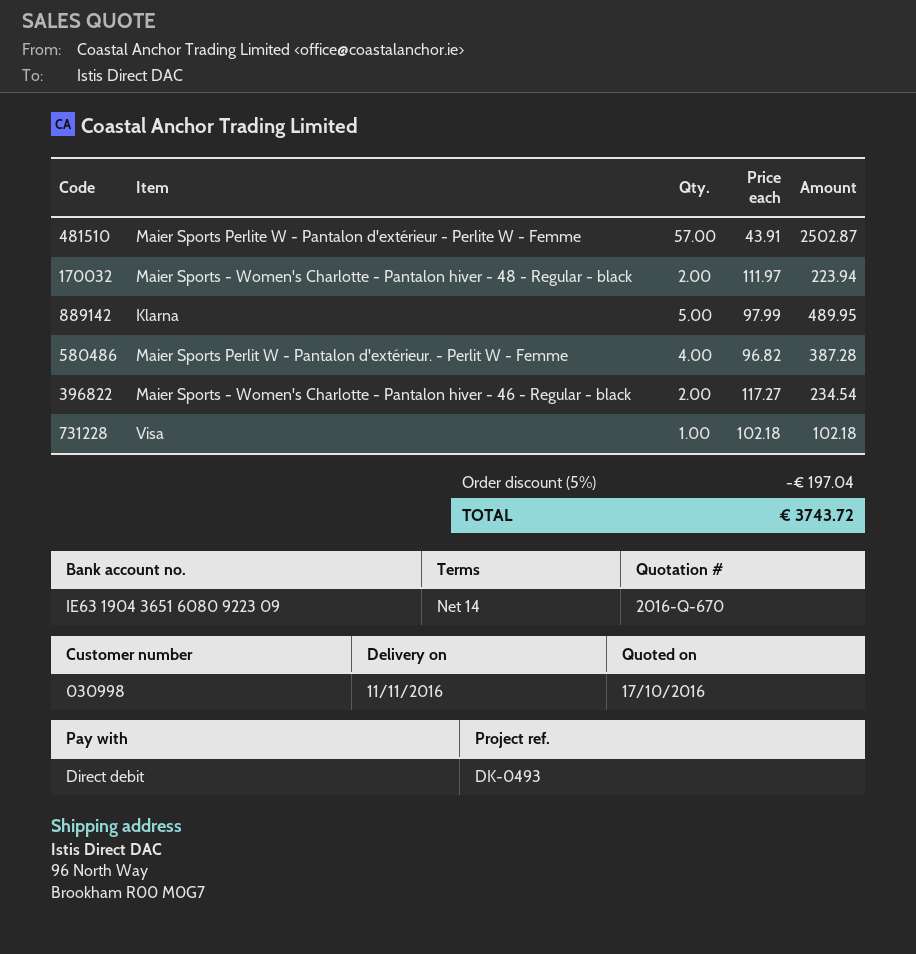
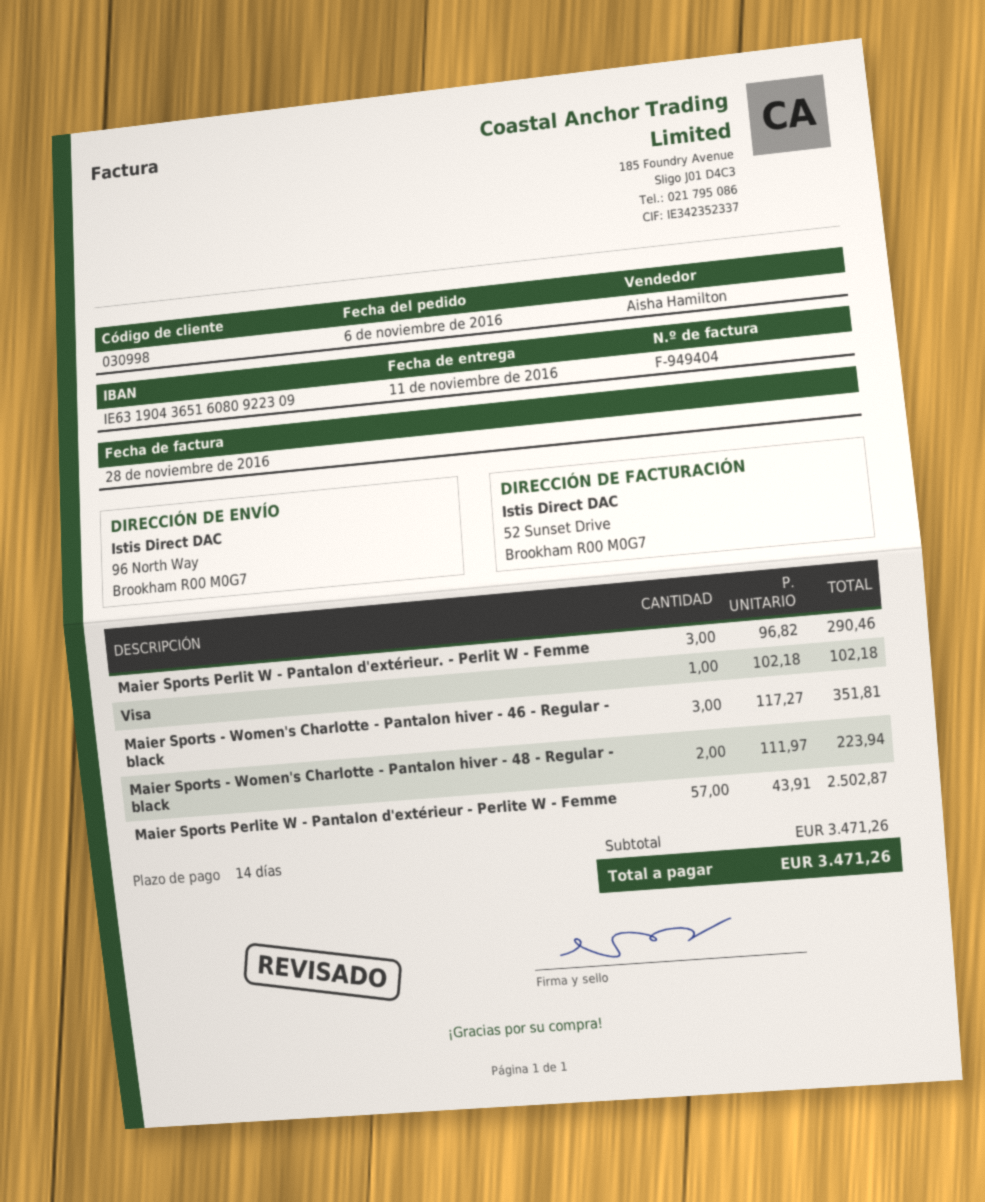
Klarna: 5 x 97.99 = 489.95 -> none
Maier Sports Perlit W - Pantalon d'extérieur. - Perlit W - Femme: 4 x 96.82 = 387.28 -> 3 x 96.82 = 290.46
Maier Sports - Women's Charlotte - Pantalon hiver - 46 - Regular - black: 2 x 117.27 = 234.54 -> 3 x 117.27 = 351.81
discount: 5% = 197.04 -> none
total: 3743.72 -> 3471.26

